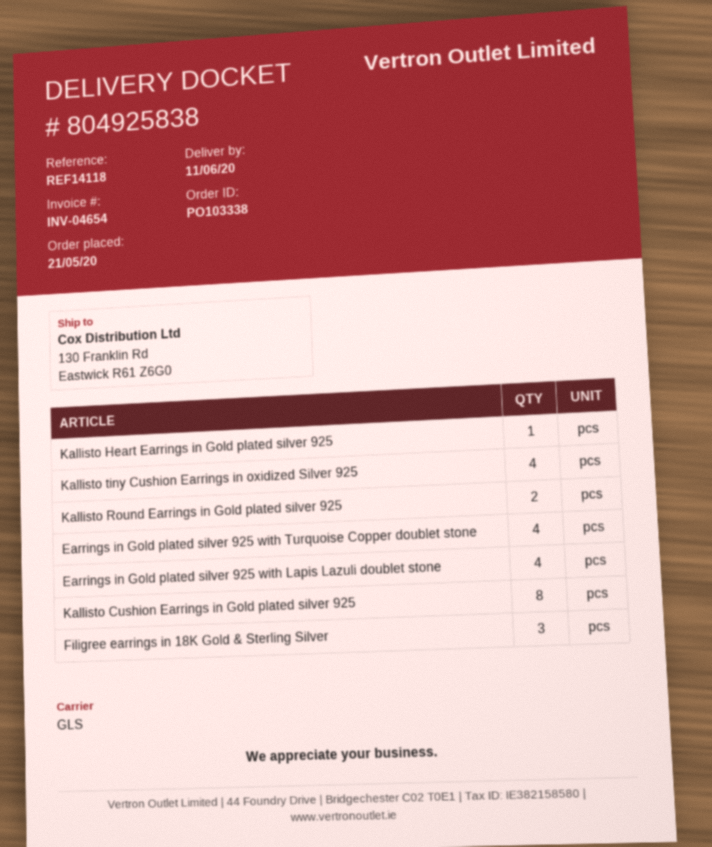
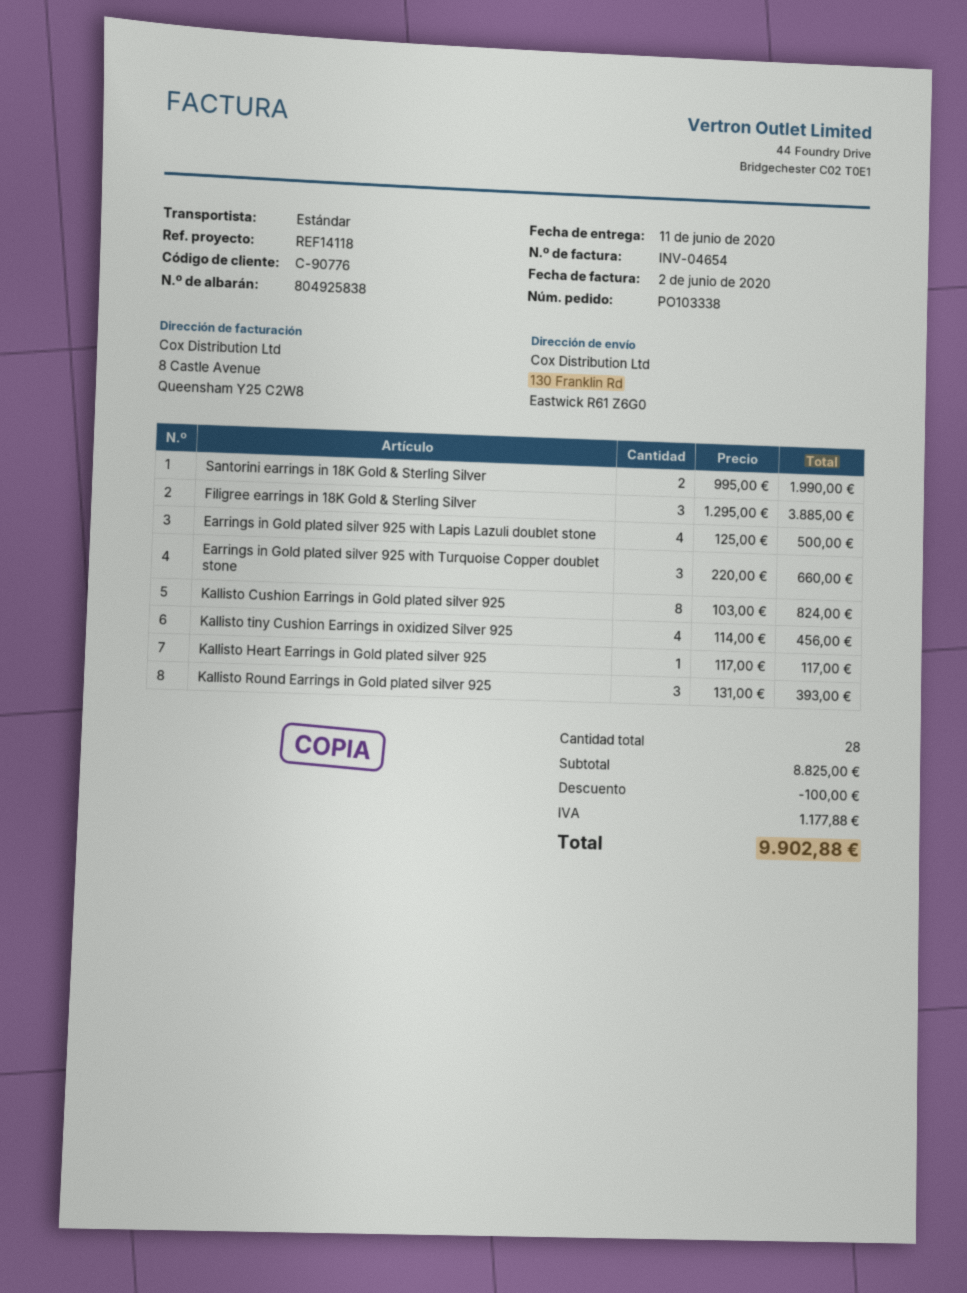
shipping method: GLS -> standard
Kallisto Round Earrings in Gold plated silver 925: 2 -> 3
Earrings in Gold plated silver 925 with Turquoise Copper doublet stone: 4 -> 3
Santorini earrings in 18K Gold & Sterling Silver: none -> 2

